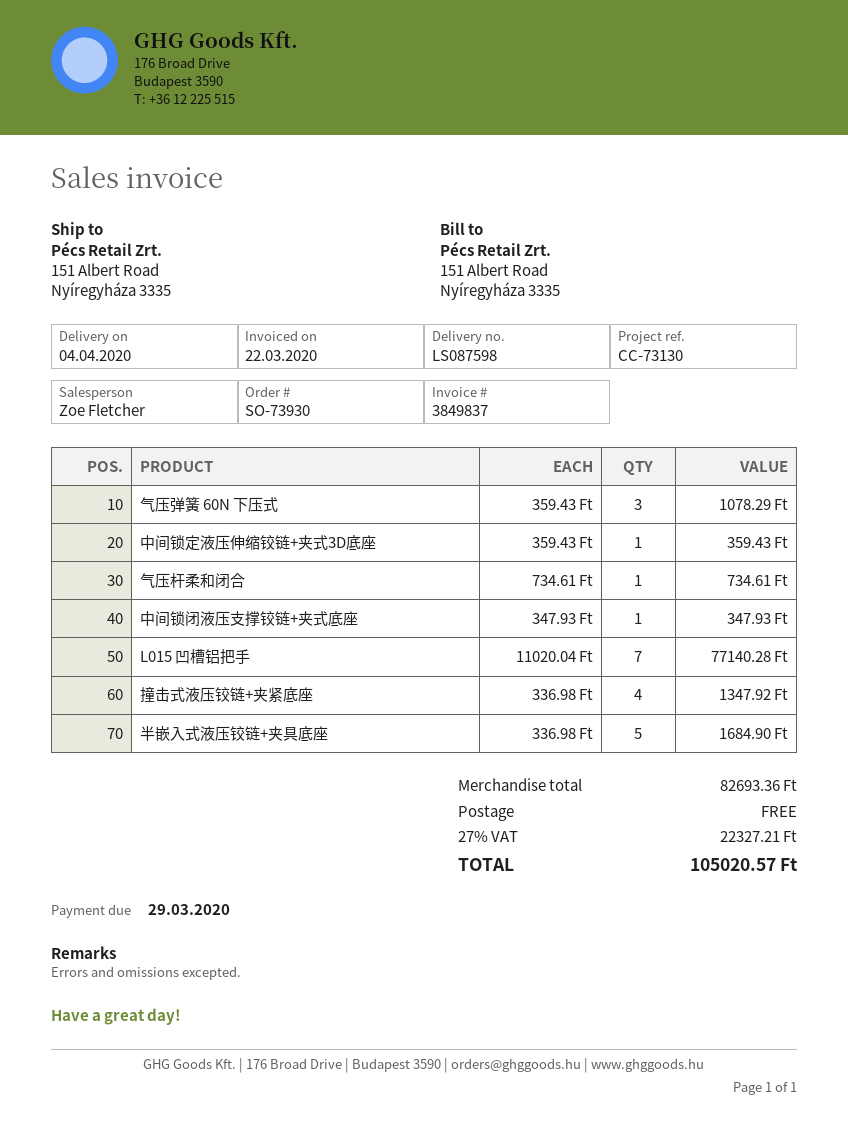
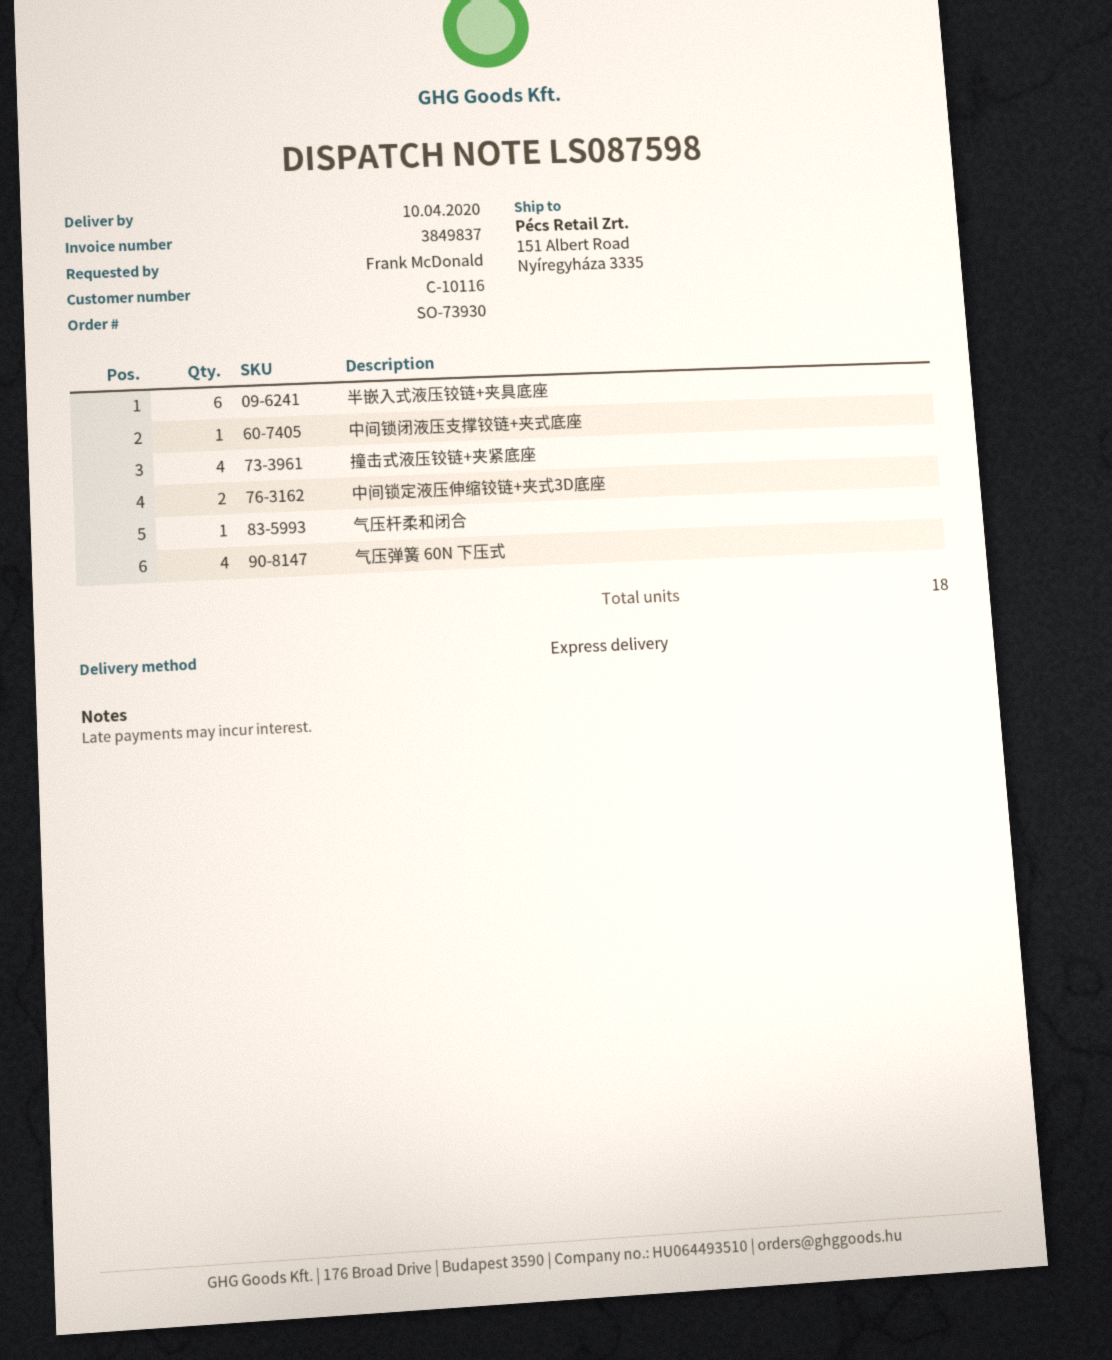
delivery date: 2020-04-04 -> 2020-04-10
气压弹簧 60N 下压式: 3 -> 4
中间锁定液压伸缩铰链+夹式3D底座: 1 -> 2
L015 凹槽铝把手: 7 -> none
半嵌入式液压铰链+夹具底座: 5 -> 6

